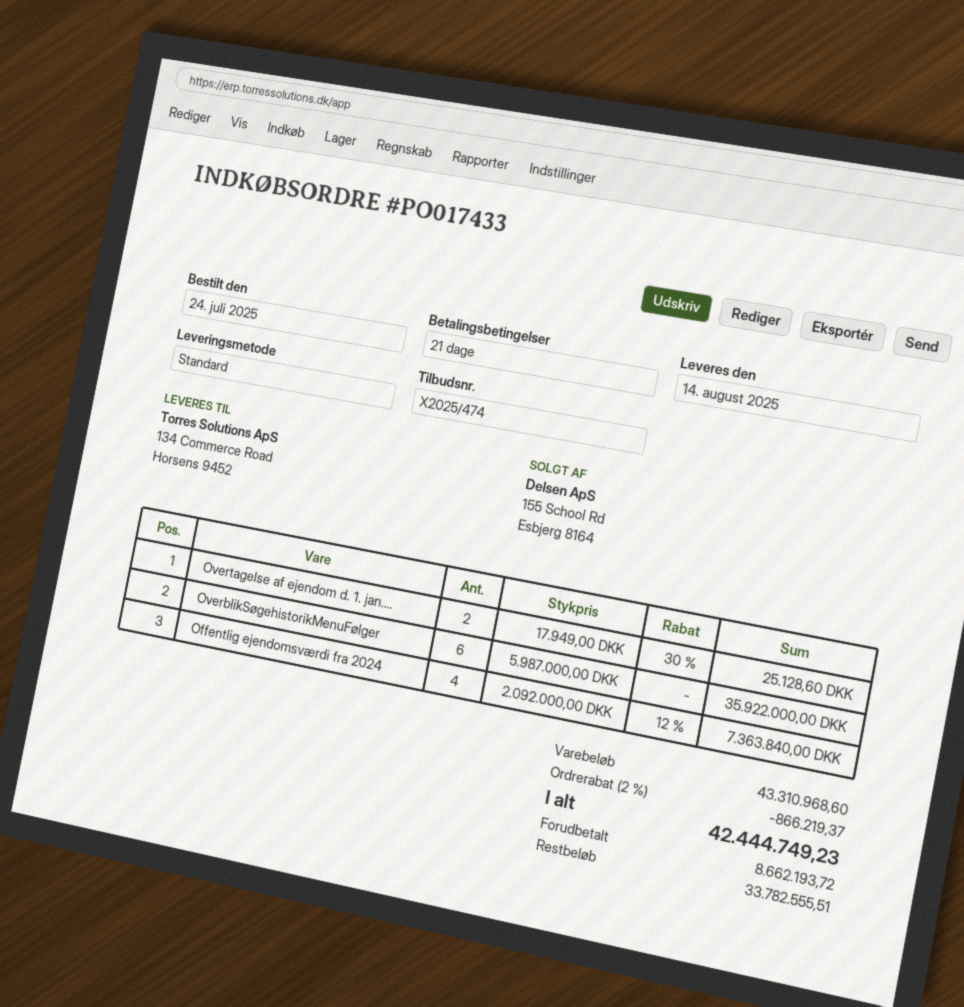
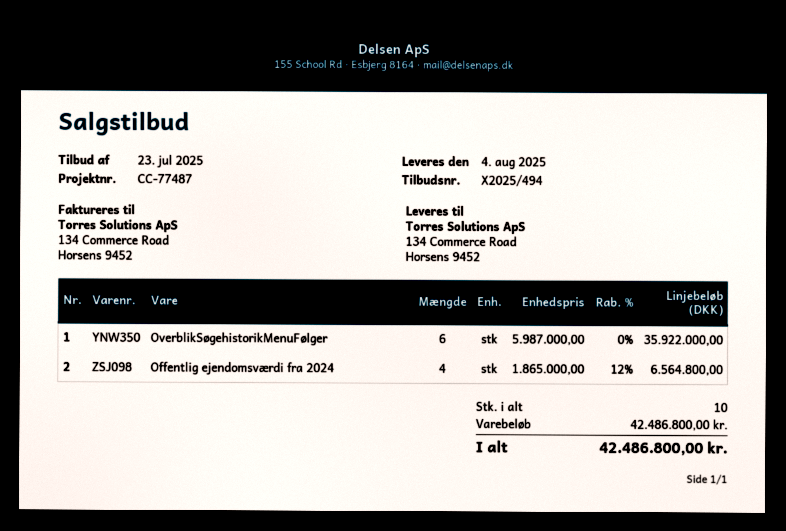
quote number: X2025/474 -> X2025/494
delivery date: 2025-08-14 -> 2025-08-04
Overtagelse af ejendom d. 1. jan....: 2 x 17949.00 - 30% = 25128.60 -> none
Offentlig ejendomsværdi fra 2024: 4 x 2092000.00 - 12% = 7363840.00 -> 4 x 1865000.00 - 12% = 6564800.00
subtotal: 43310968.60 -> 42486800.00
discount: 2% = 866219.37 -> none
total: 42444749.23 -> 42486800.00

